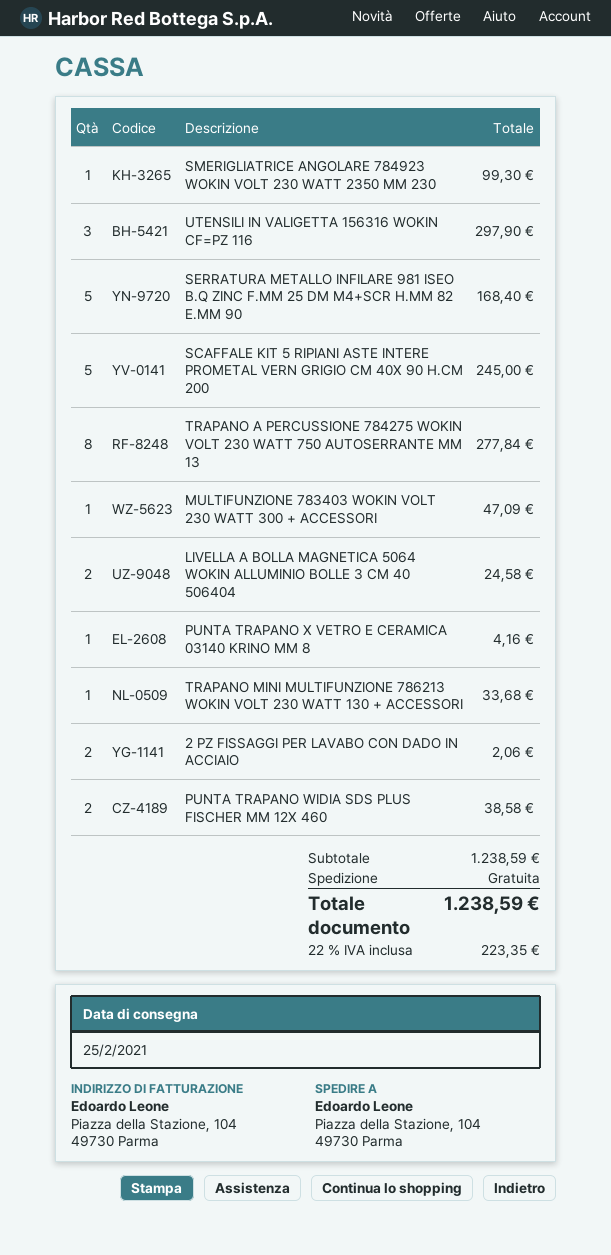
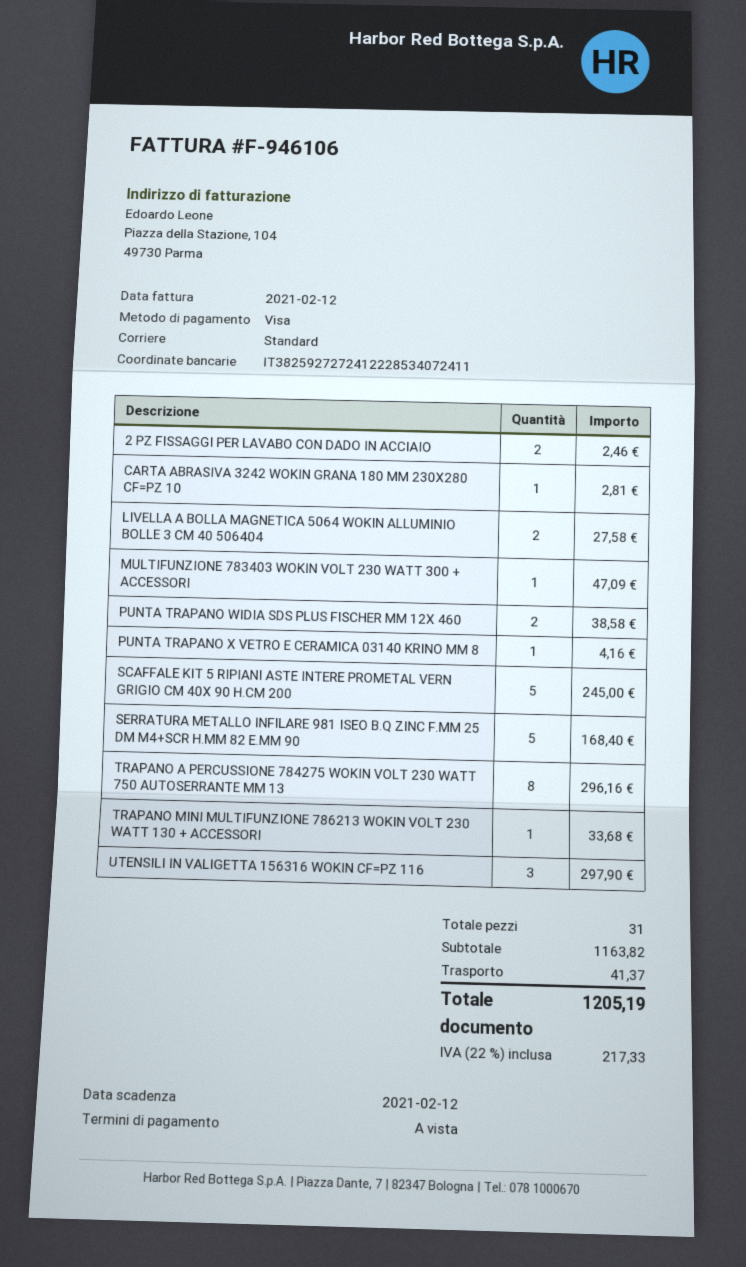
SMERIGLIATRICE ANGOLARE 784923 WOKIN VOLT 230 WATT 2350 MM 230: 1 for 99.30 -> none
TRAPANO A PERCUSSIONE 784275 WOKIN VOLT 230 WATT 750 AUTOSERRANTE MM 13: 8 for 277.84 -> 8 for 296.16
LIVELLA A BOLLA MAGNETICA 5064 WOKIN ALLUMINIO BOLLE 3 CM 40 506404: 2 for 24.58 -> 2 for 27.58
2 PZ FISSAGGI PER LAVABO CON DADO IN ACCIAIO: 2 for 2.06 -> 2 for 2.46
CARTA ABRASIVA 3242 WOKIN GRANA 180 MM 230X280 CF=PZ 10: none -> 1 for 2.81
subtotal: 1238.59 -> 1163.82
shipping: 0.00 -> 41.37
tax: 22% = 223.35 -> 22% = 217.33
total: 1238.59 -> 1205.19

